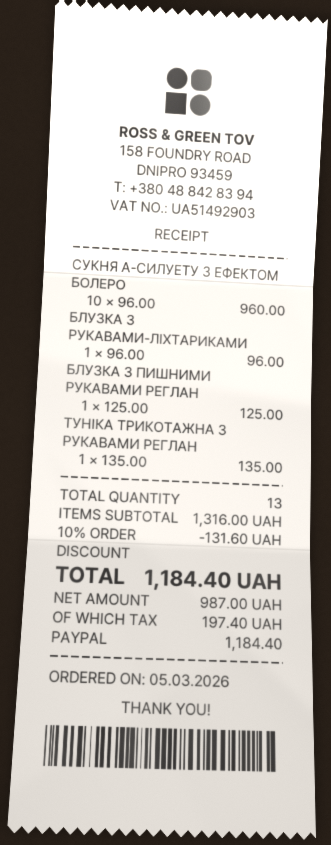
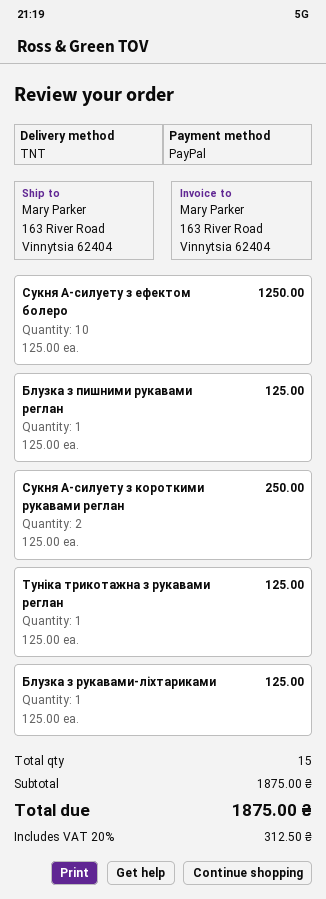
СУКНЯ А-СИЛУЕТУ З ЕФЕКТОМ БОЛЕРО: 10 x 96.00 = 960.00 -> 10 x 125.00 = 1250.00
БЛУЗКА З РУКАВАМИ-ЛІХТАРИКАМИ: 1 x 96.00 = 96.00 -> 1 x 125.00 = 125.00
ТУНІКА ТРИКОТАЖНА З РУКАВАМИ РЕГЛАН: 1 x 135.00 = 135.00 -> 1 x 125.00 = 125.00
Сукня А-силуету з короткими рукавами реглан: none -> 2 x 125.00 = 250.00
total quantity: 13 -> 15
subtotal: 1316.00 -> 1875.00
discount: 10% = 131.60 -> none
tax: 197.40 -> 312.50
total: 1184.40 -> 1875.00

